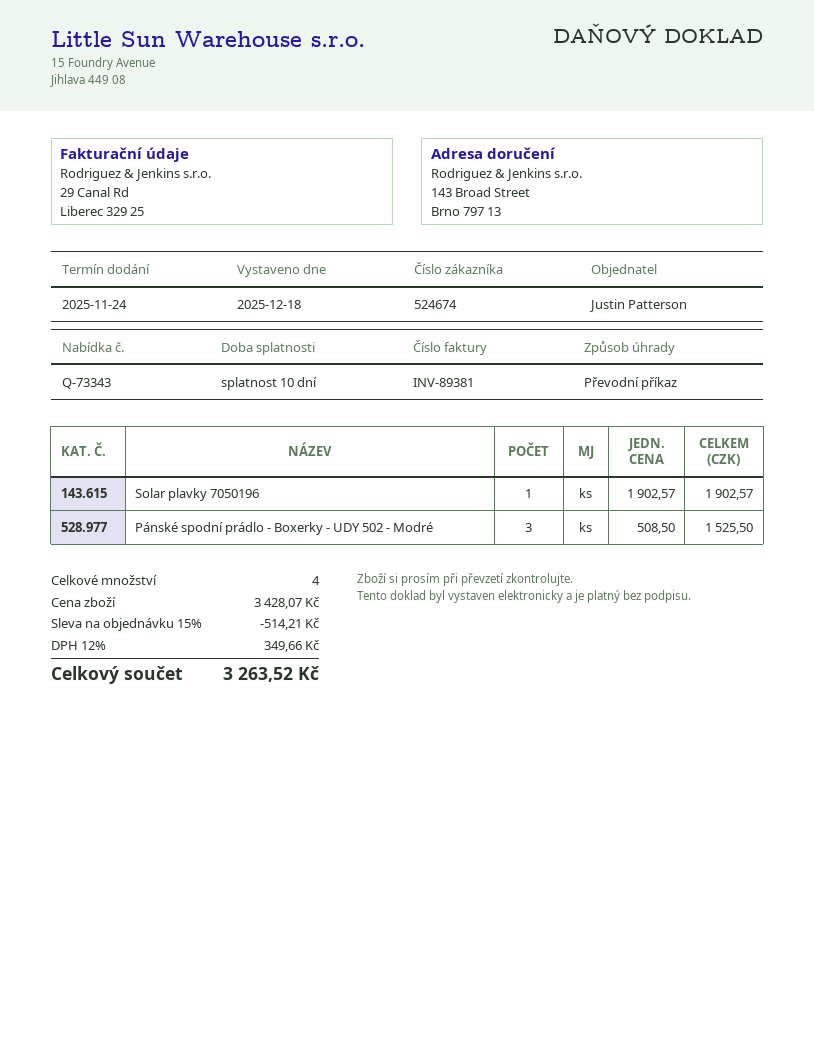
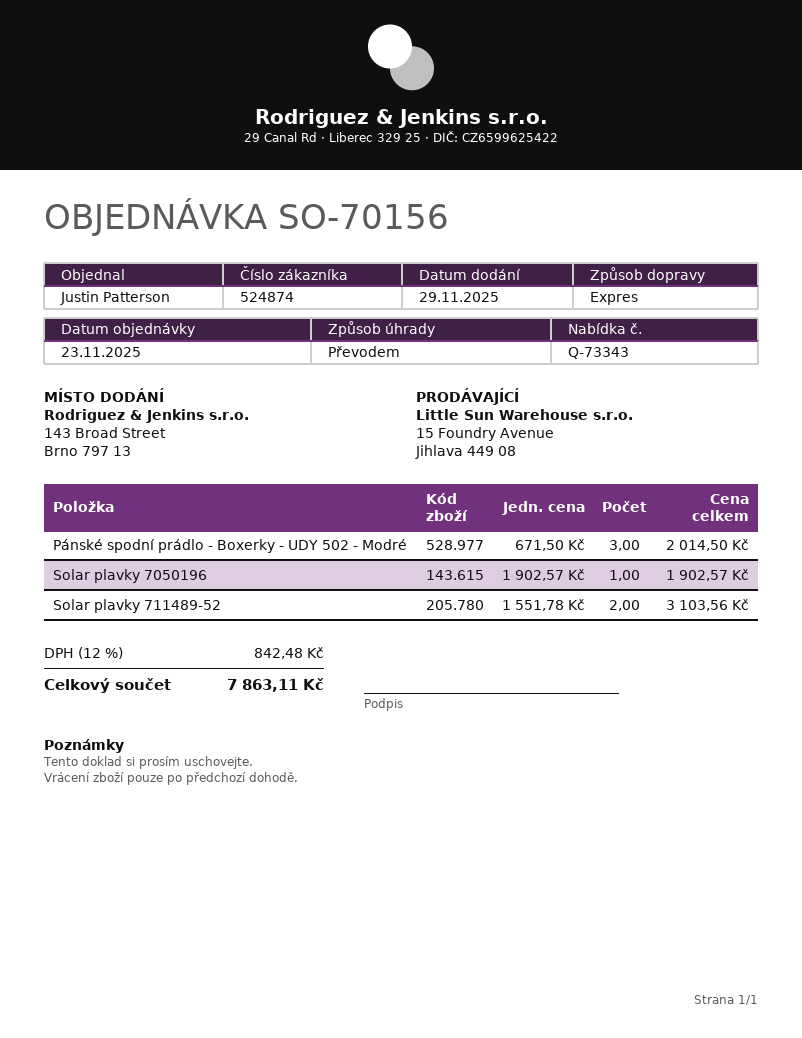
delivery date: 2025-11-24 -> 2025-11-29
customer number: 524674 -> 524874
Pánské spodní prádlo - Boxerky - UDY 502 - Modré: 3 x 508.50 = 1525.50 -> 3 x 671.50 = 2014.50
Solar plavky 711489-52: none -> 2 x 1551.78 = 3103.56
discount: 15% = 514.21 -> none
tax: 12% = 349.66 -> 12% = 842.48
total: 3263.52 -> 7863.11

